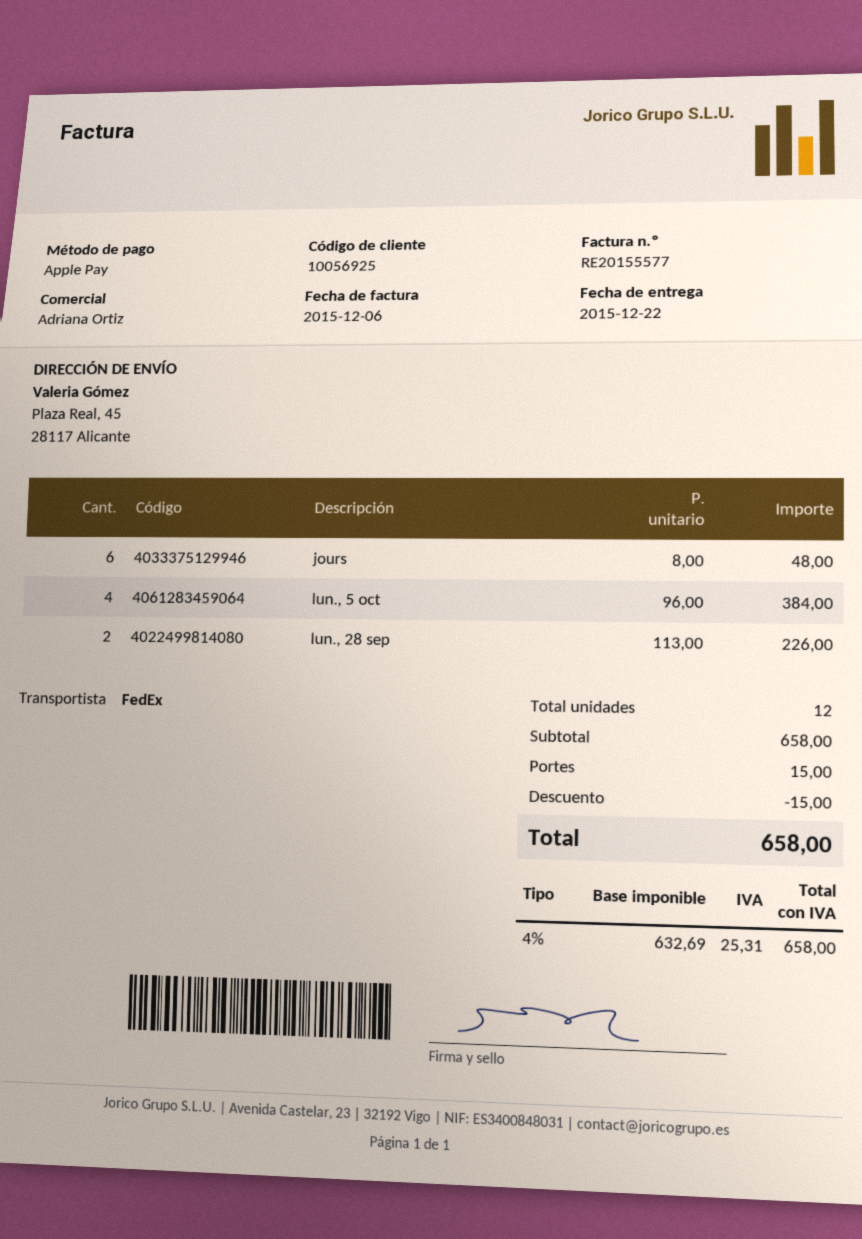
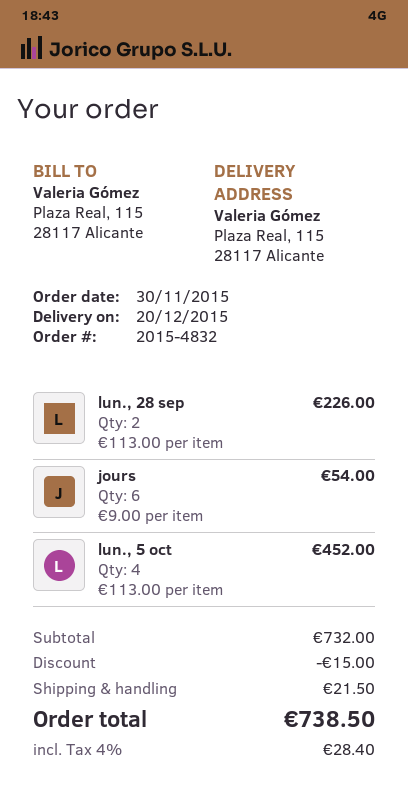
delivery date: 2015-12-22 -> 2015-12-20
ship to: Plaza Real, 45, 28117 Alicante -> Plaza Real, 115, 28117 Alicante
jours: 6 x 8.00 = 48.00 -> 6 x 9.00 = 54.00
lun., 5 oct: 4 x 96.00 = 384.00 -> 4 x 113.00 = 452.00
subtotal: 658.00 -> 732.00
shipping: 15.00 -> 21.50
tax: 4% = 25.31 -> 4% = 28.40
total: 658.00 -> 738.50

